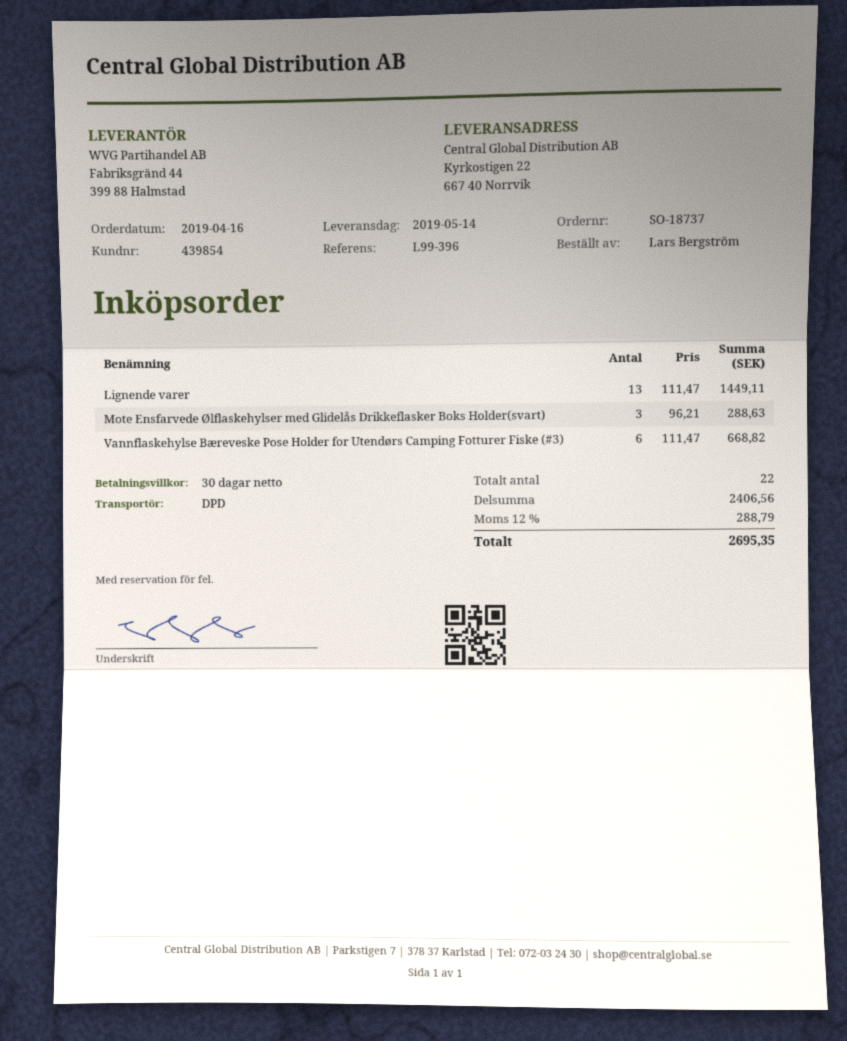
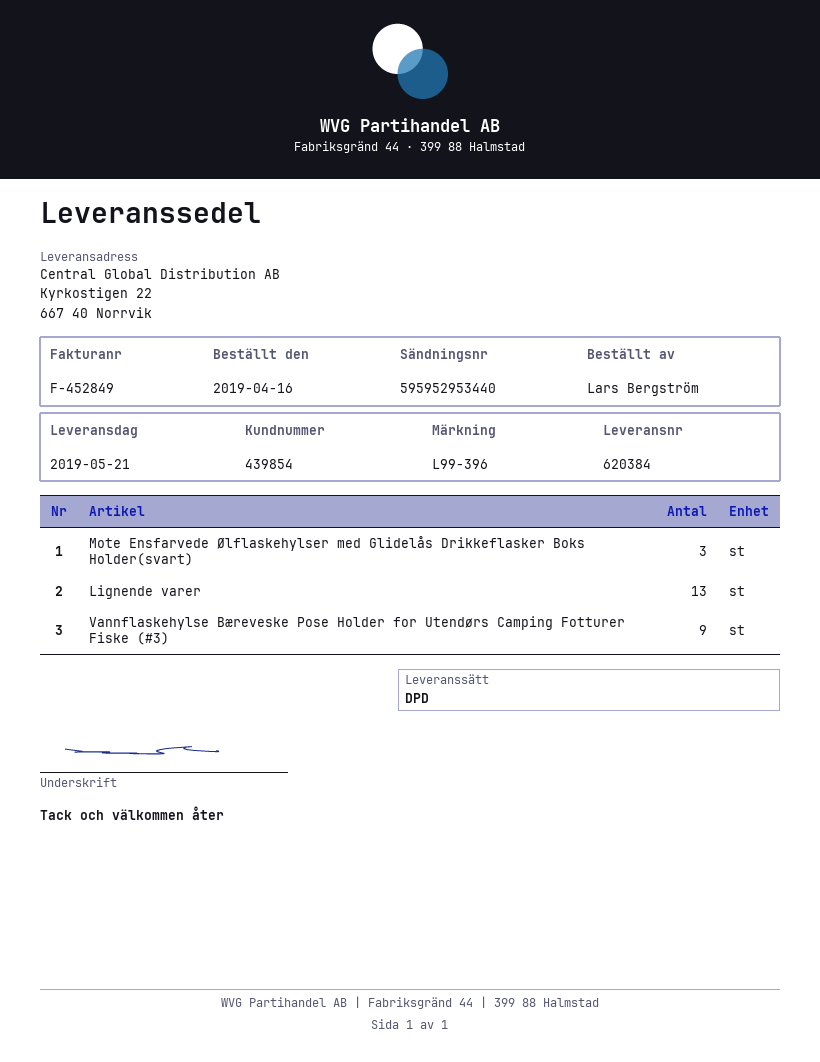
delivery date: 2019-05-14 -> 2019-05-21
Vannflaskehylse Bæreveske Pose Holder for Utendørs Camping Fotturer Fiske (#3): 6 -> 9

